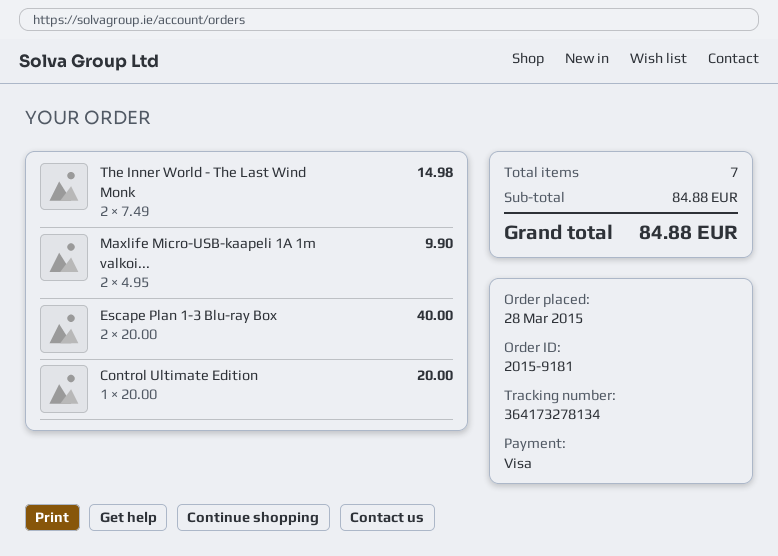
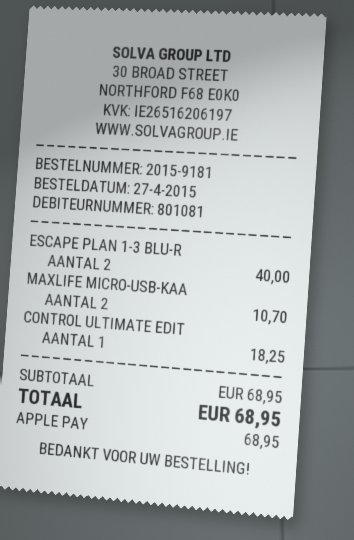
order date: 2015-03-28 -> 2015-04-27
payment method: Visa -> Apple Pay
The Inner World - The Last Wind Monk: 2 for 14.98 -> none
Maxlife Micro-USB-kaapeli 1A 1m valkoi...: 2 for 9.90 -> 2 for 10.70
Control Ultimate Edition: 1 for 20.00 -> 1 for 18.25
subtotal: 84.88 -> 68.95
total: 84.88 -> 68.95

